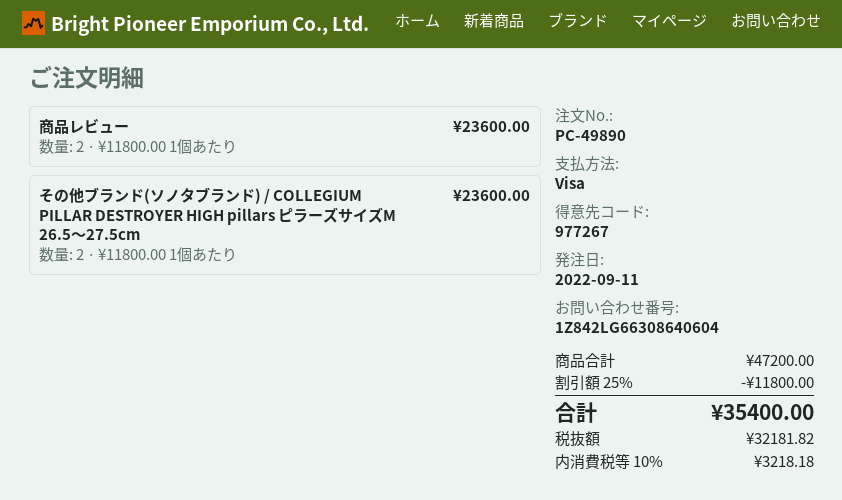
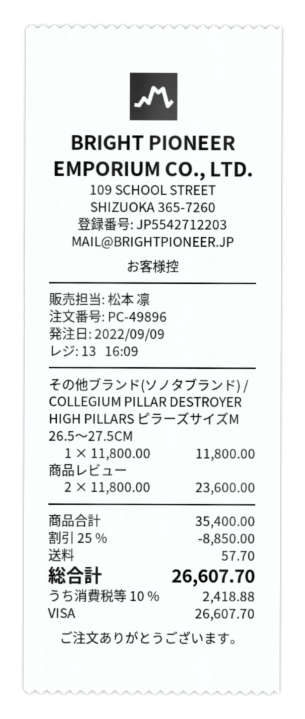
order number: PC-49890 -> PC-49896
order date: 2022-09-11 -> 2022-09-09
その他ブランド(ソノタブランド) / COLLEGIUM PILLAR DESTROYER HIGH pillars ピラーズサイズM 26.5〜27.5cm: 2 x 11800.00 = 23600.00 -> 1 x 11800.00 = 11800.00
subtotal: 47200.00 -> 35400.00
discount: 25% = 11800.00 -> 25% = 8850.00
shipping: none -> 57.70
tax: 10% = 3218.18 -> 10% = 2418.88
total: 35400.00 -> 26607.70

